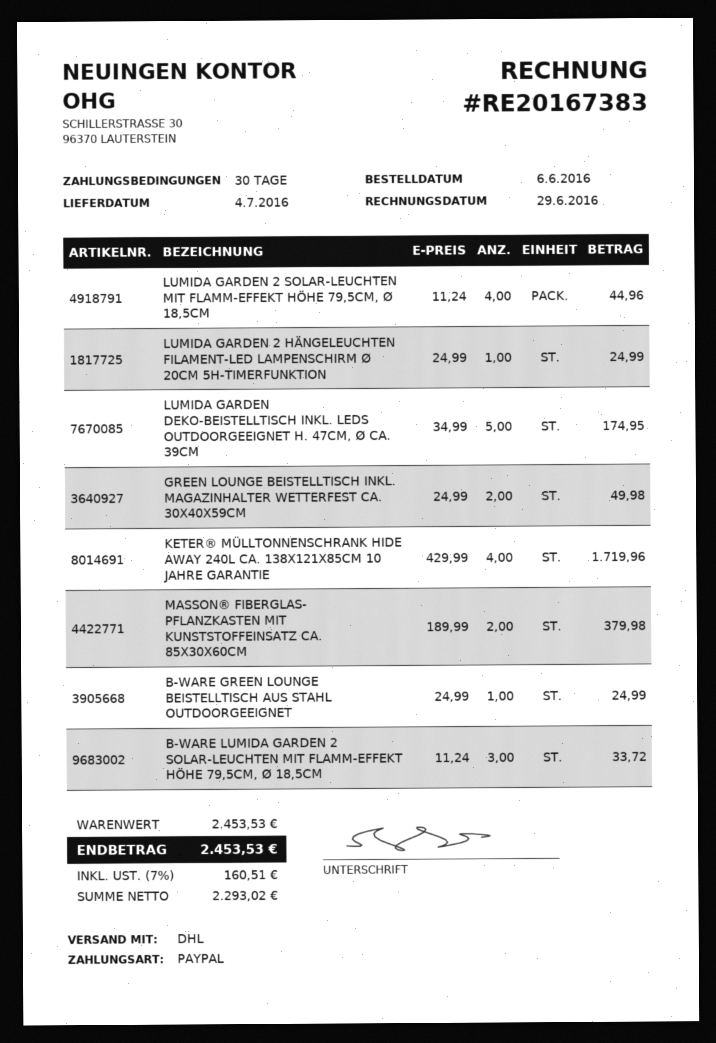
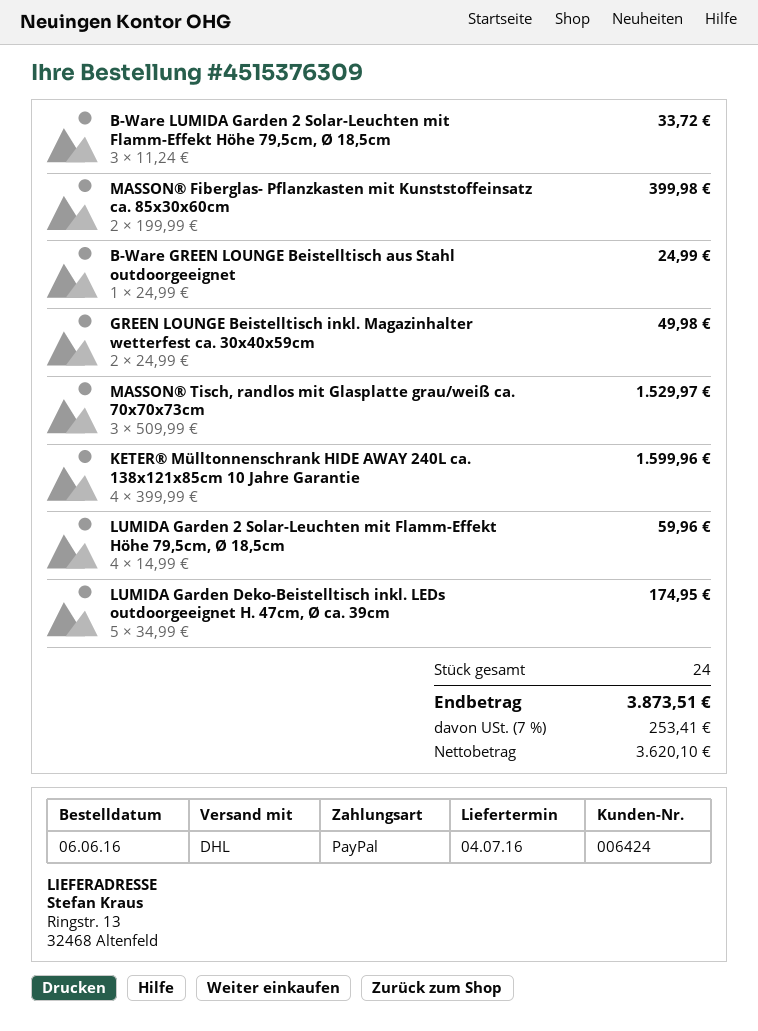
LUMIDA GARDEN 2 SOLAR-LEUCHTEN MIT FLAMM-EFFEKT HÖHE 79,5CM, Ø 18,5CM: 4 x 11.24 = 44.96 -> 4 x 14.99 = 59.96
LUMIDA GARDEN 2 HÄNGELEUCHTEN FILAMENT-LED LAMPENSCHIRM Ø 20CM 5H-TIMERFUNKTION: 1 x 24.99 = 24.99 -> none
KETER® MÜLLTONNENSCHRANK HIDE AWAY 240L CA. 138X121X85CM 10 JAHRE GARANTIE: 4 x 429.99 = 1719.96 -> 4 x 399.99 = 1599.96
MASSON® FIBERGLAS- PFLANZKASTEN MIT KUNSTSTOFFEINSATZ CA. 85X30X60CM: 2 x 189.99 = 379.98 -> 2 x 199.99 = 399.98
MASSON® Tisch, randlos mit Glasplatte grau/weiß ca. 70x70x73cm: none -> 3 x 509.99 = 1529.97
net: 2293.02 -> 3620.10
tax: 7% = 160.51 -> 7% = 253.41
total: 2453.53 -> 3873.51

